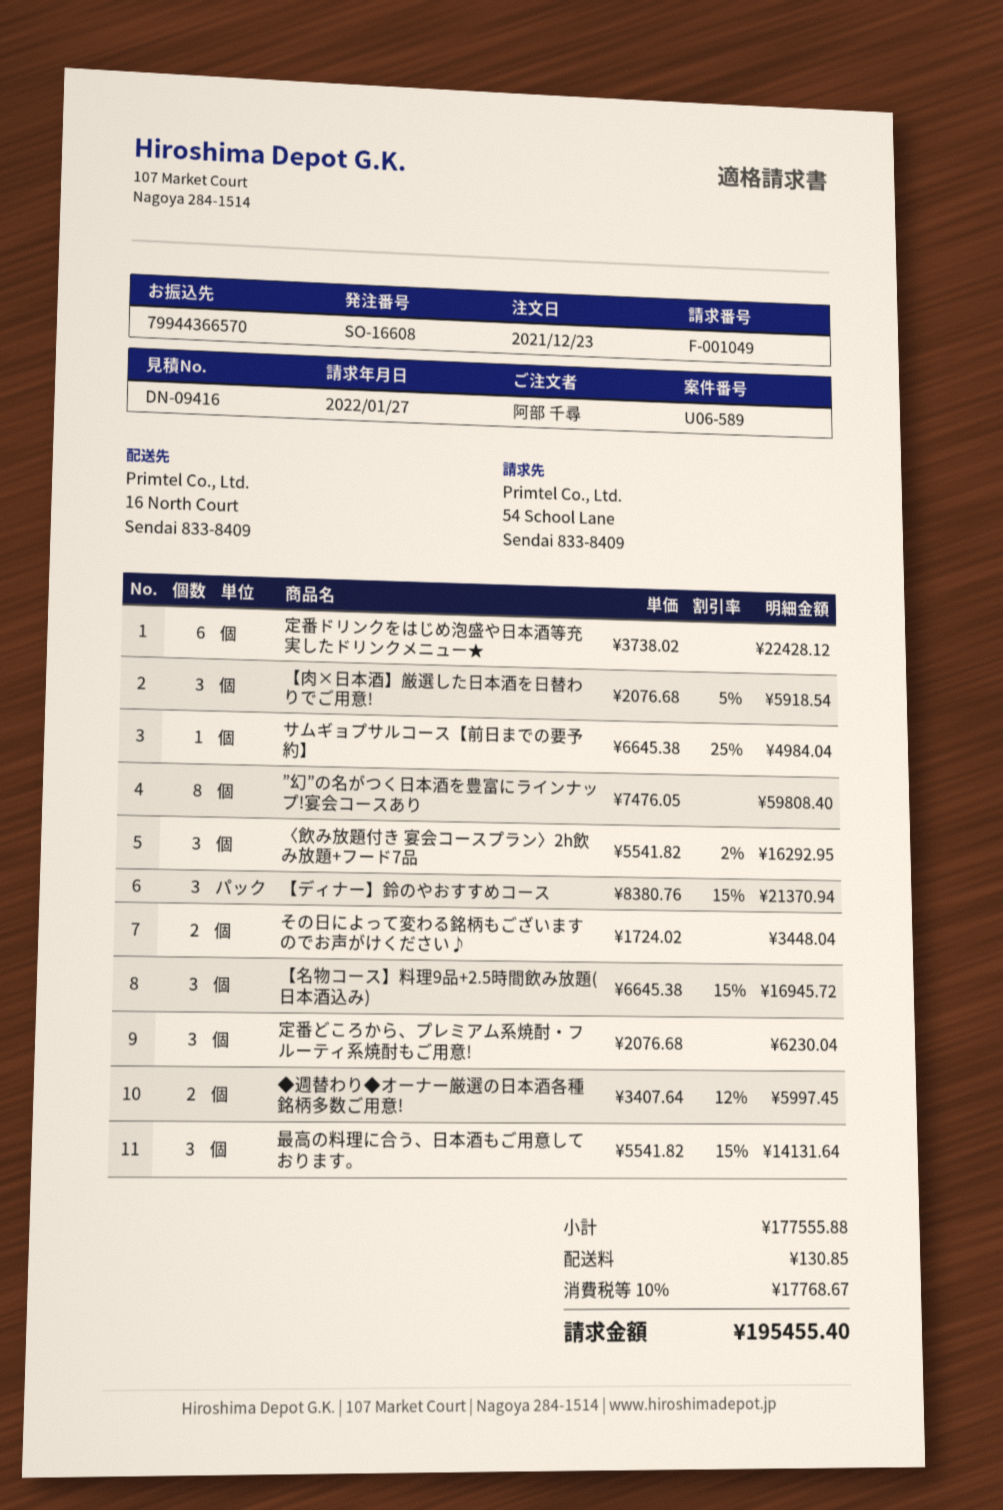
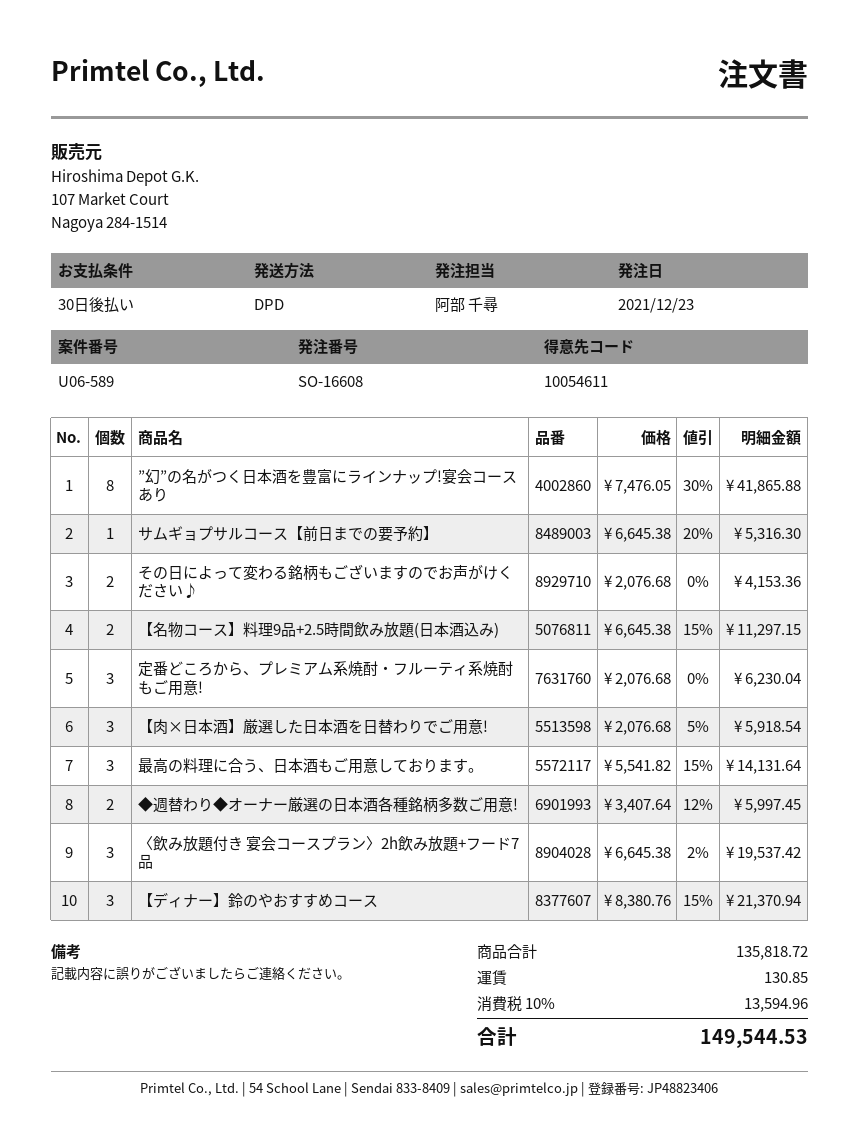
定番ドリンクをはじめ泡盛や日本酒等充実したドリンクメニュー★: 6 x 3738.02 = 22428.12 -> none
サムギョプサルコース【前日までの要予約】: 1 x 6645.38 - 25% = 4984.04 -> 1 x 6645.38 - 20% = 5316.30
”幻”の名がつく日本酒を豊富にラインナップ!宴会コースあり: 8 x 7476.05 = 59808.40 -> 8 x 7476.05 - 30% = 41865.88
〈飲み放題付き 宴会コースプラン〉2h飲み放題+フード7品: 3 x 5541.82 - 2% = 16292.95 -> 3 x 6645.38 - 2% = 19537.42
その日によって変わる銘柄もございますのでお声がけください♪: 2 x 1724.02 = 3448.04 -> 2 x 2076.68 = 4153.36
【名物コース】料理9品+2.5時間飲み放題(日本酒込み): 3 x 6645.38 - 15% = 16945.72 -> 2 x 6645.38 - 15% = 11297.15
subtotal: 177555.88 -> 135818.72
tax: 10% = 17768.67 -> 10% = 13594.96
total: 195455.40 -> 149544.53

